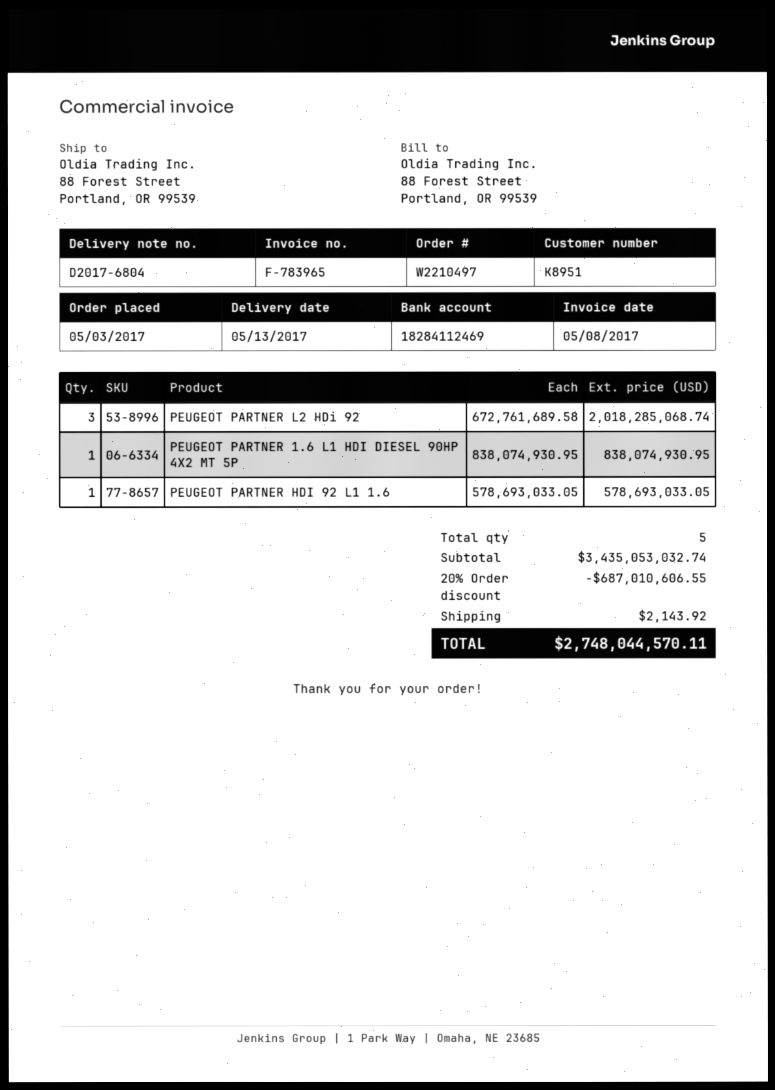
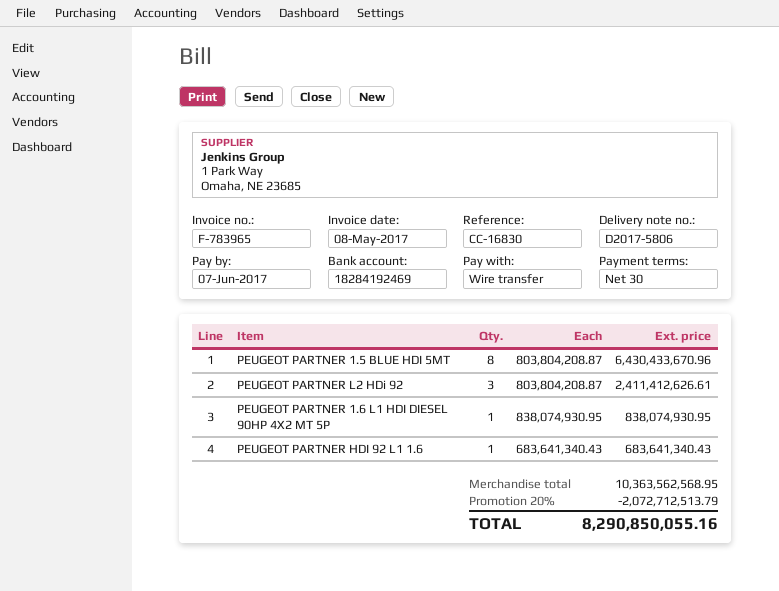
delivery note number: D2017-6804 -> D2017-5806
bank account: 18284112469 -> 18284192469
PEUGEOT PARTNER L2 HDi 92: 3 x 672761689.58 = 2018285068.74 -> 3 x 803804208.87 = 2411412626.61
PEUGEOT PARTNER HDI 92 L1 1.6: 1 x 578693033.05 = 578693033.05 -> 1 x 683641340.43 = 683641340.43
PEUGEOT PARTNER 1.5 BLUE HDI 5MT: none -> 8 x 803804208.87 = 6430433670.96
subtotal: 3435053032.74 -> 10363562568.95
discount: 20% = 687010606.55 -> 20% = 2072712513.79
shipping: 2143.92 -> none
total: 2748044570.11 -> 8290850055.16

